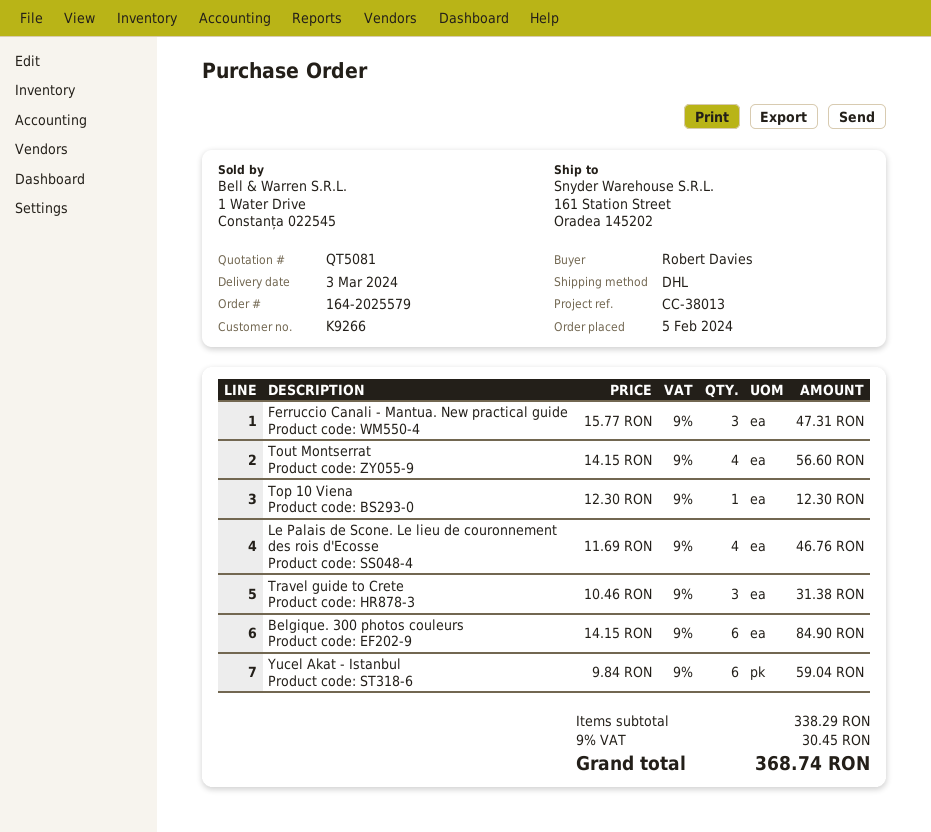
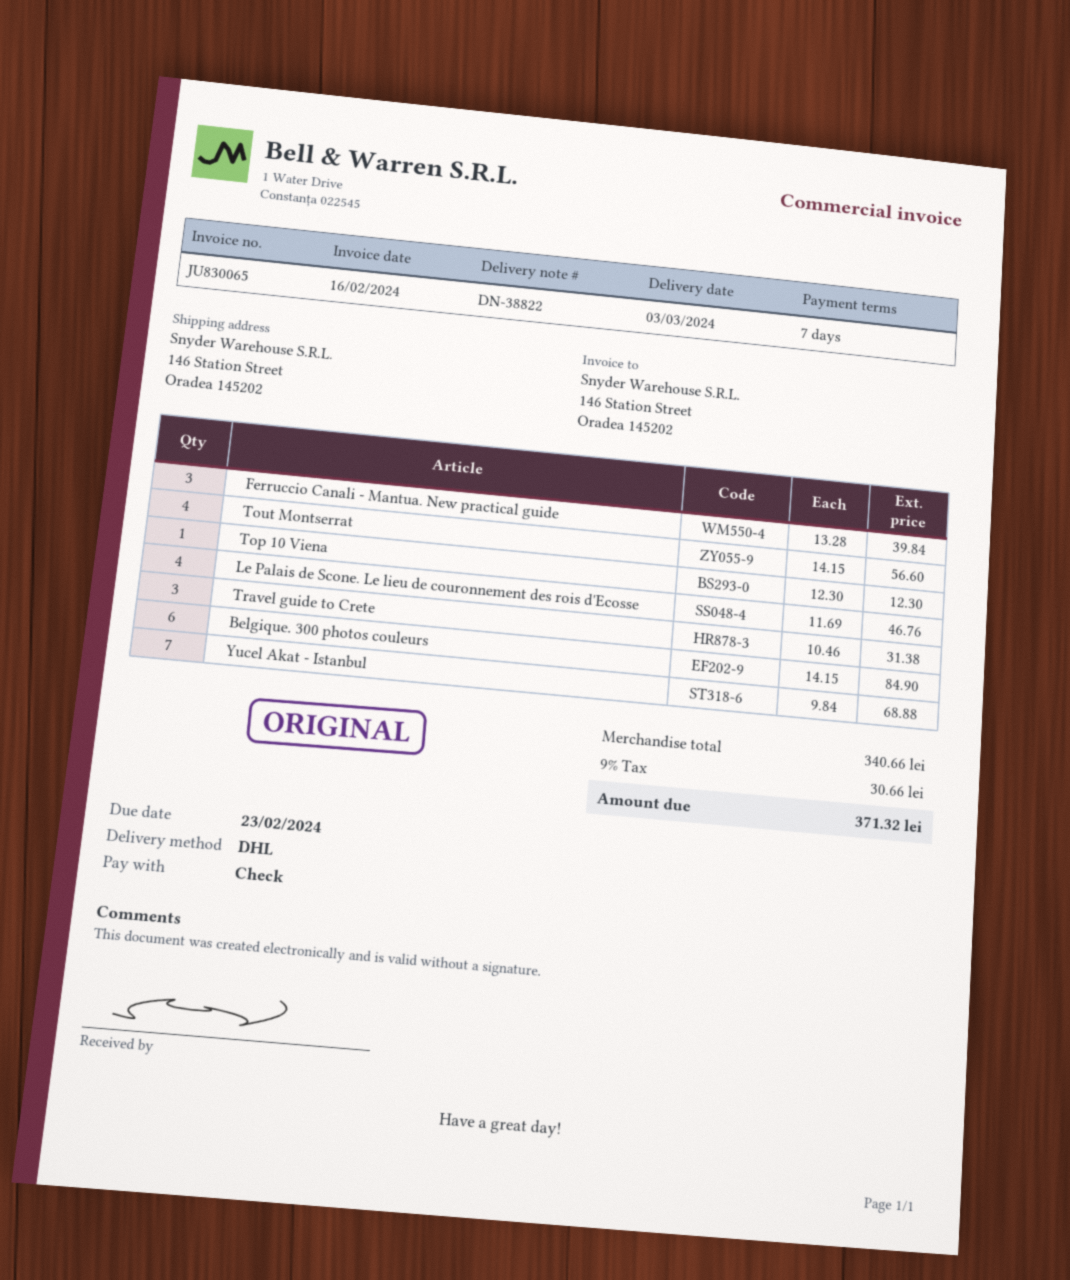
ship to: 161 Station Street, Oradea 145202 -> 146 Station Street, Oradea 145202
Ferruccio Canali - Mantua. New practical guide: 3 x 15.77 = 47.31 -> 3 x 13.28 = 39.84
Yucel Akat - Istanbul: 6 x 9.84 = 59.04 -> 7 x 9.84 = 68.88
subtotal: 338.29 -> 340.66
tax: 9% = 30.45 -> 9% = 30.66
total: 368.74 -> 371.32

